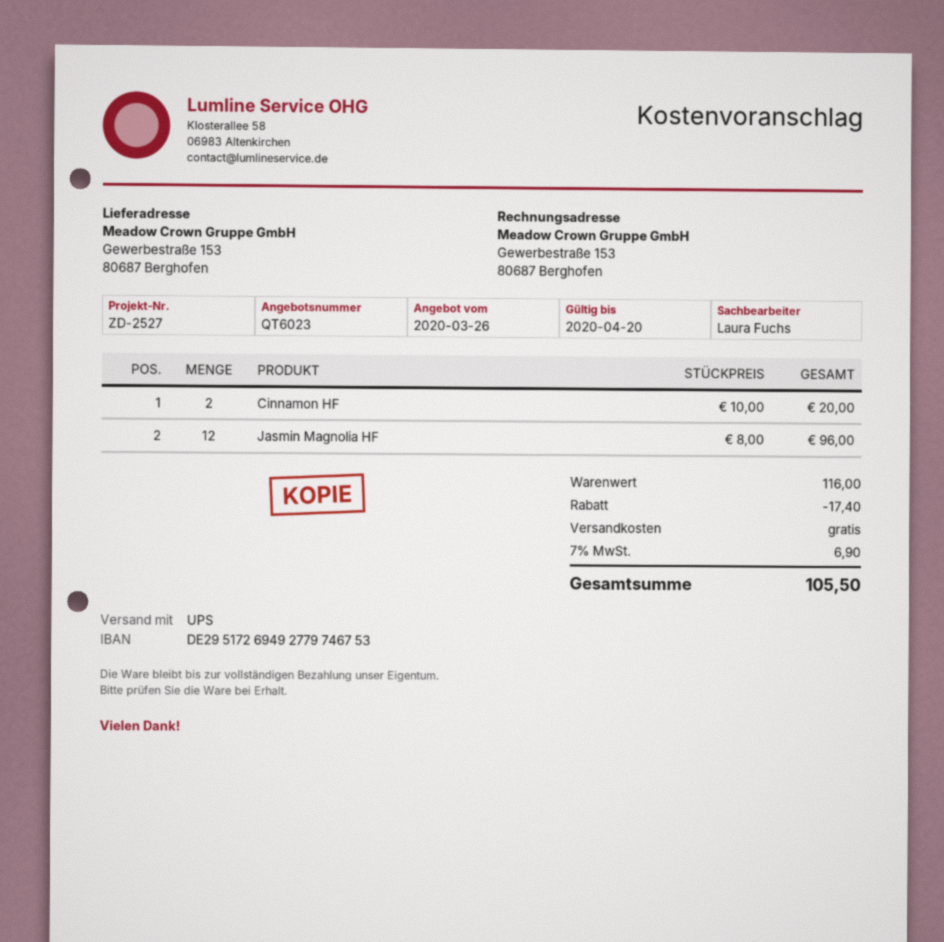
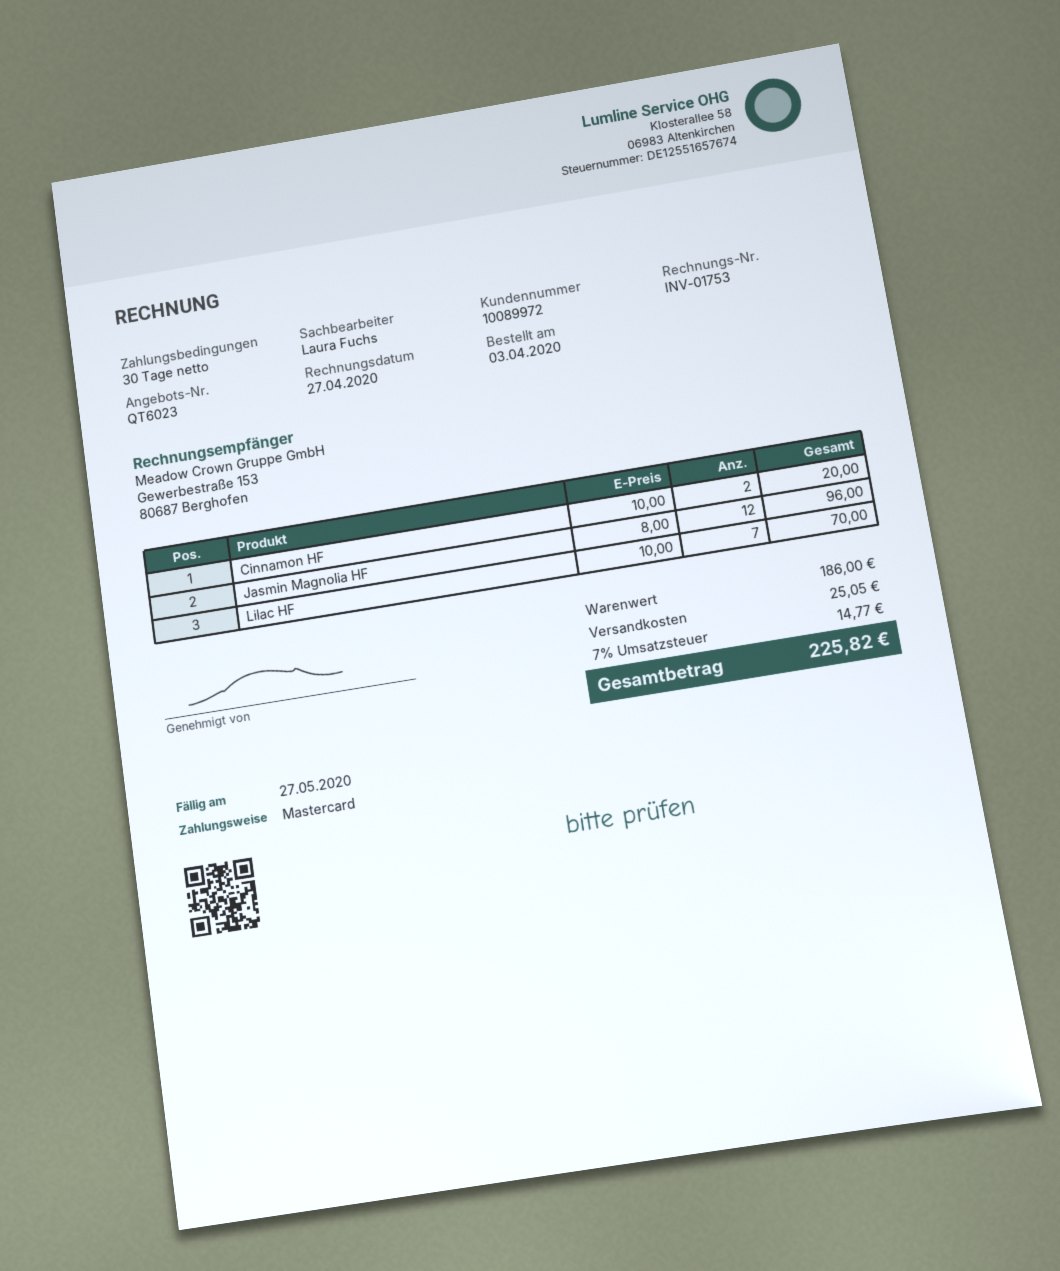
Lilac HF: none -> 7 x 10.00 = 70.00
subtotal: 116.00 -> 186.00
discount: 17.40 -> none
shipping: 0.00 -> 25.05
tax: 7% = 6.90 -> 7% = 14.77
total: 105.50 -> 225.82

